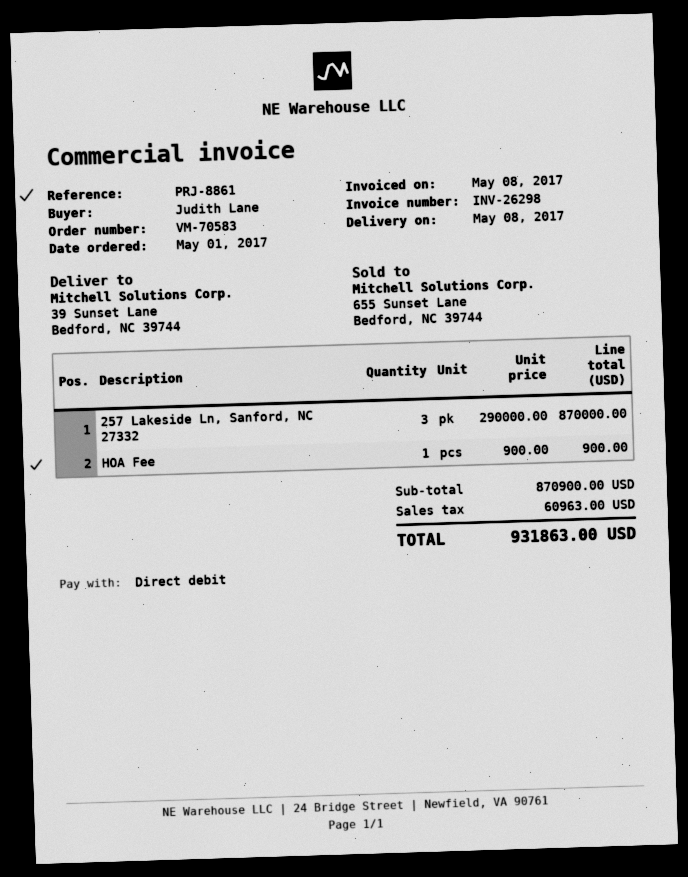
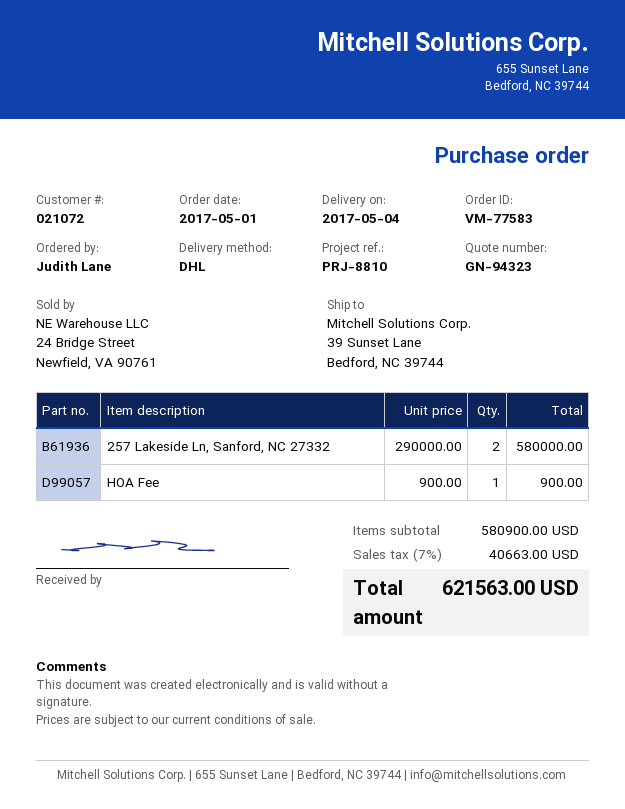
order number: VM-70583 -> VM-77583
delivery date: 2017-05-08 -> 2017-05-04
reference: PRJ-8861 -> PRJ-8810
257 Lakeside Ln, Sanford, NC 27332: 3 x 290000.00 = 870000.00 -> 2 x 290000.00 = 580000.00
subtotal: 870900.00 -> 580900.00
tax: 60963.00 -> 40663.00
total: 931863.00 -> 621563.00

